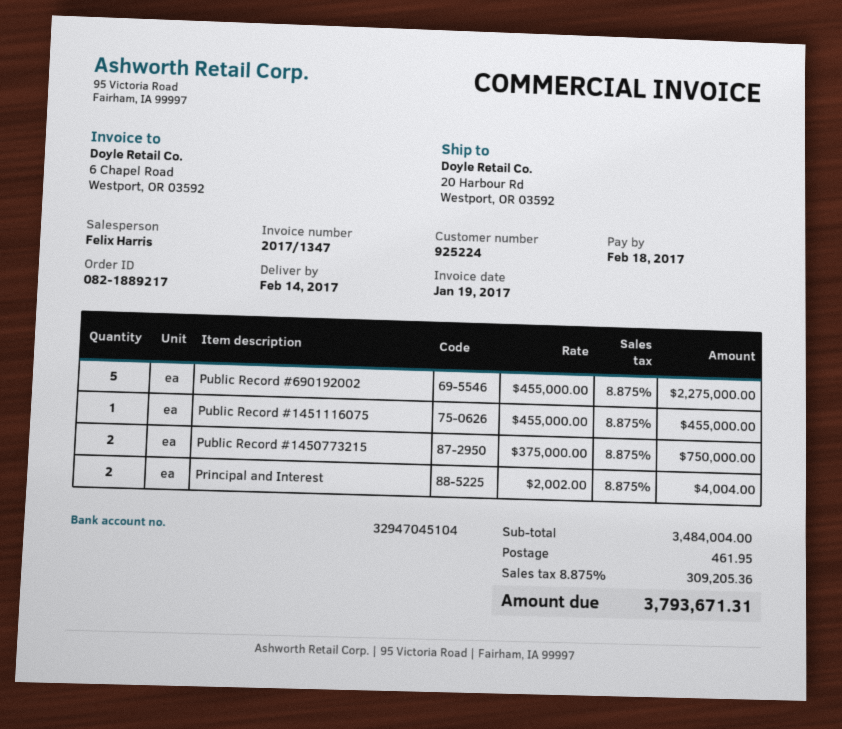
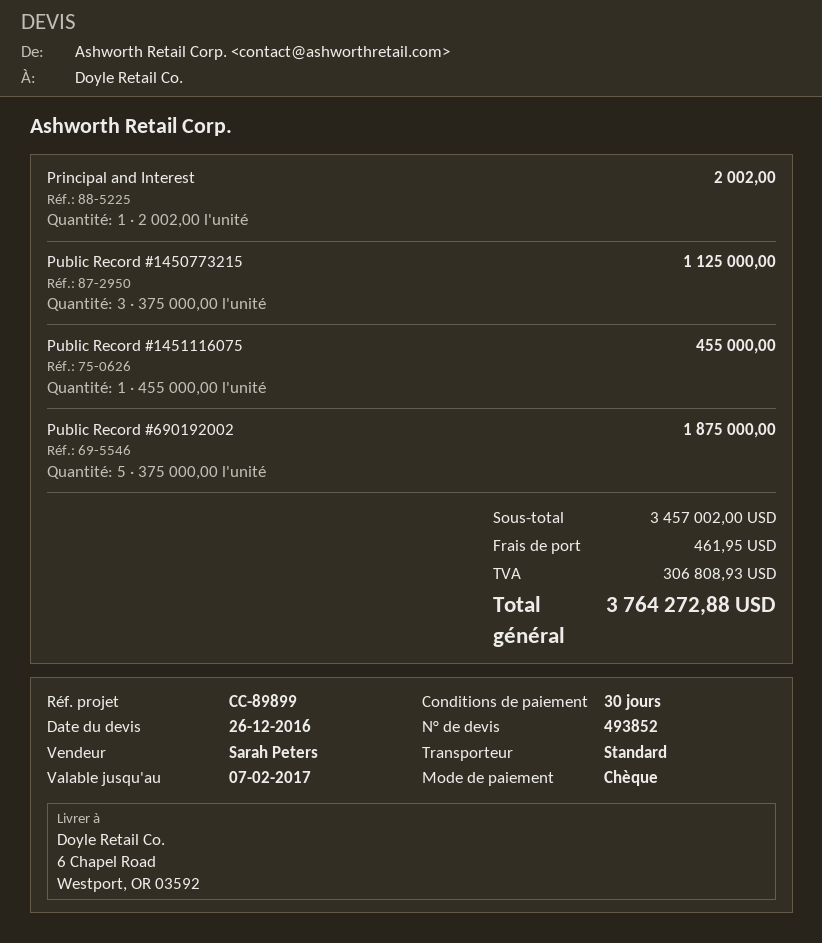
sales rep: Felix Harris -> Sarah Peters
ship to: 20 Harbour Rd, Westport, OR 03592 -> 6 Chapel Road, Westport, OR 03592
Public Record #690192002: 5 x 455000.00 = 2275000.00 -> 5 x 375000.00 = 1875000.00
Public Record #1450773215: 2 x 375000.00 = 750000.00 -> 3 x 375000.00 = 1125000.00
Principal and Interest: 2 x 2002.00 = 4004.00 -> 1 x 2002.00 = 2002.00
subtotal: 3484004.00 -> 3457002.00
tax: 309205.36 -> 306808.93
total: 3793671.31 -> 3764272.88

